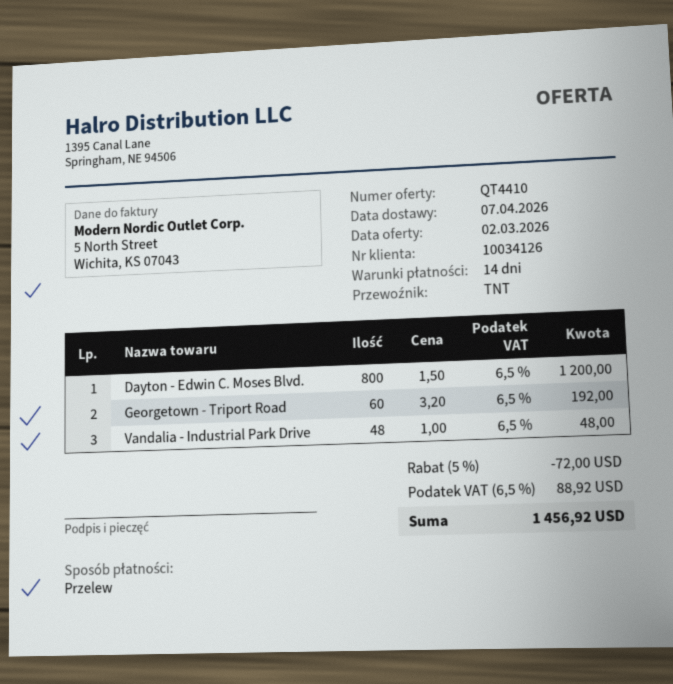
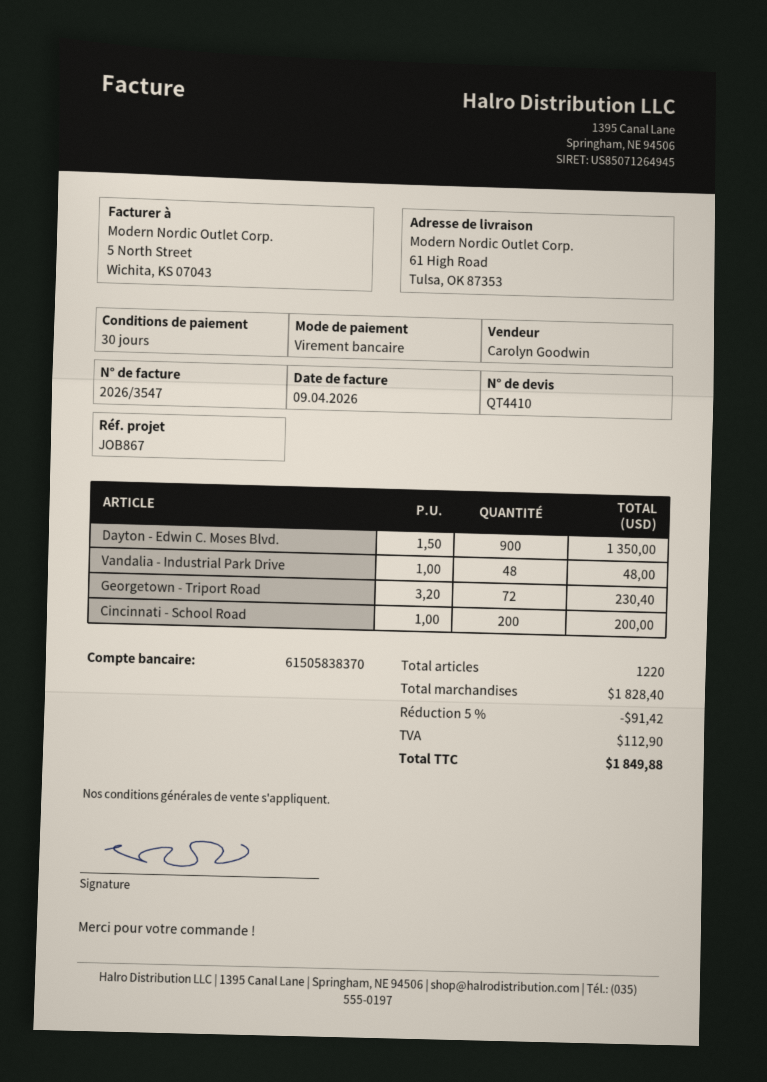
payment terms: 14 days -> 30 days
Dayton - Edwin C. Moses Blvd.: 800 x 1.50 = 1200.00 -> 900 x 1.50 = 1350.00
Georgetown - Triport Road: 60 x 3.20 = 192.00 -> 72 x 3.20 = 230.40
Cincinnati - School Road: none -> 200 x 1.00 = 200.00
discount: 5% = 72.00 -> 5% = 91.42
tax: 88.92 -> 112.90
total: 1456.92 -> 1849.88

